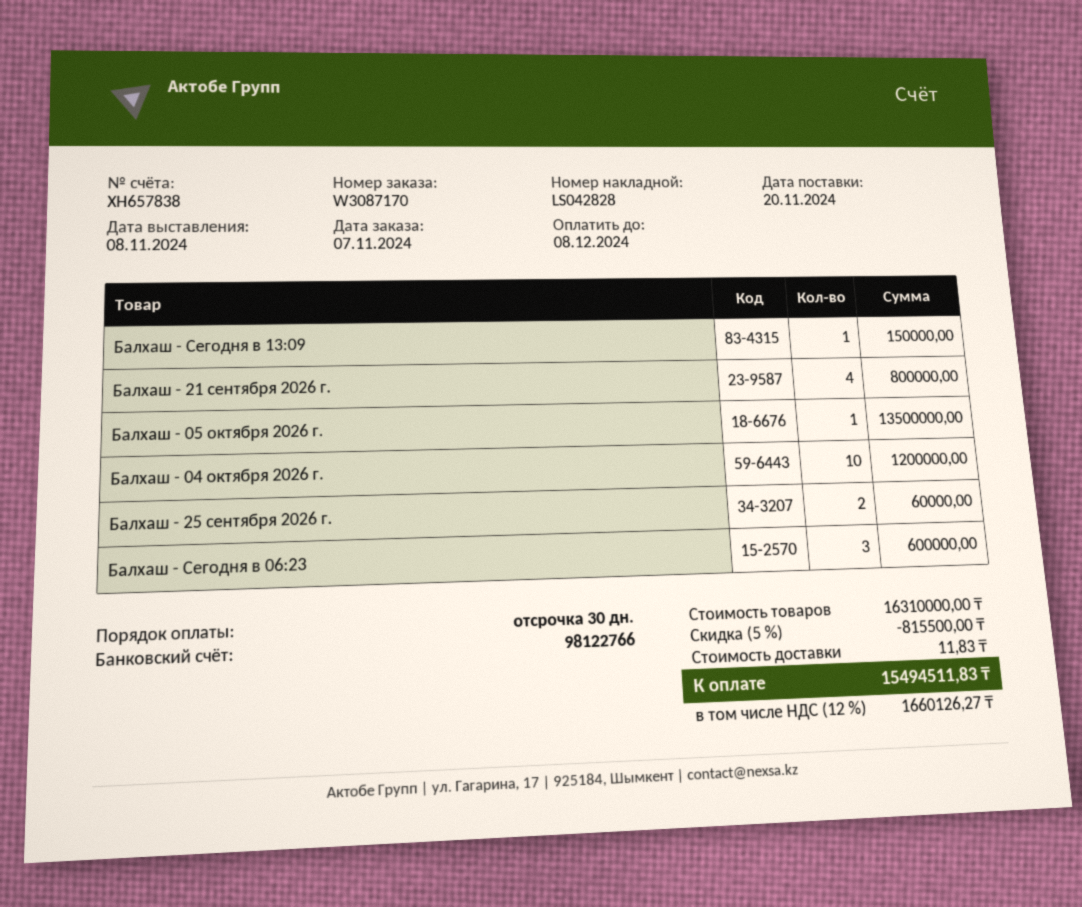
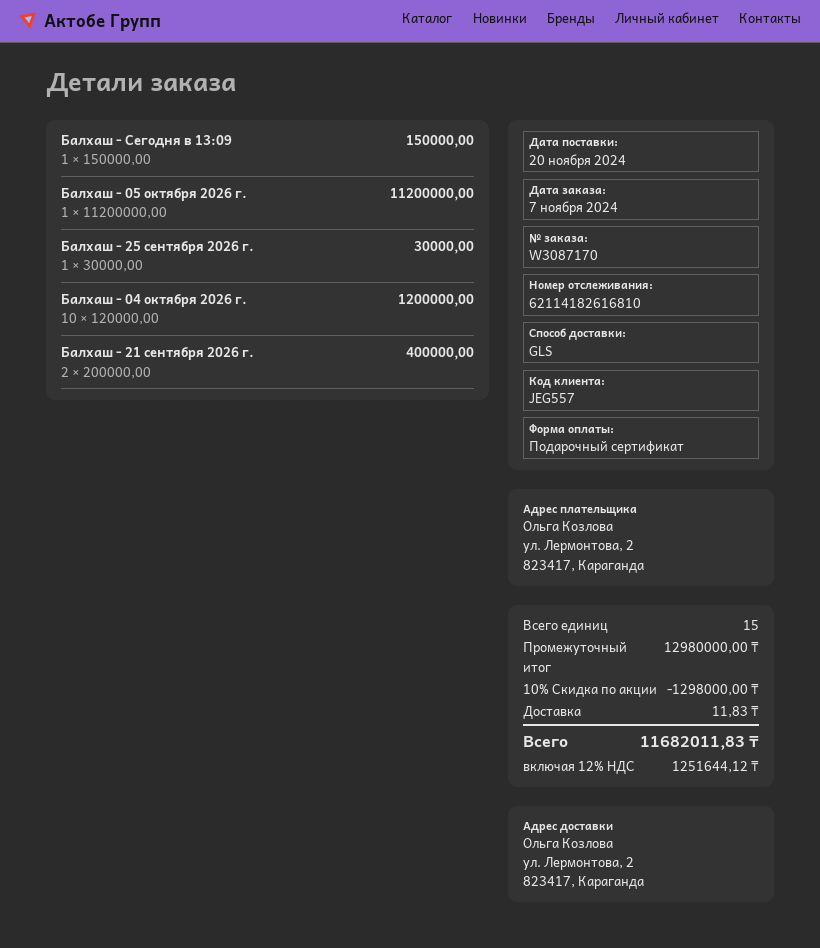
Балхаш - 21 сентября 2026 г.: 4 for 800000.00 -> 2 for 400000.00
Балхаш - 05 октября 2026 г.: 1 for 13500000.00 -> 1 for 11200000.00
Балхаш - 25 сентября 2026 г.: 2 for 60000.00 -> 1 for 30000.00
Балхаш - Сегодня в 06:23: 3 for 600000.00 -> none
subtotal: 16310000.00 -> 12980000.00
discount: 5% = 815500.00 -> 10% = 1298000.00
tax: 12% = 1660126.27 -> 12% = 1251644.12
total: 15494511.83 -> 11682011.83

